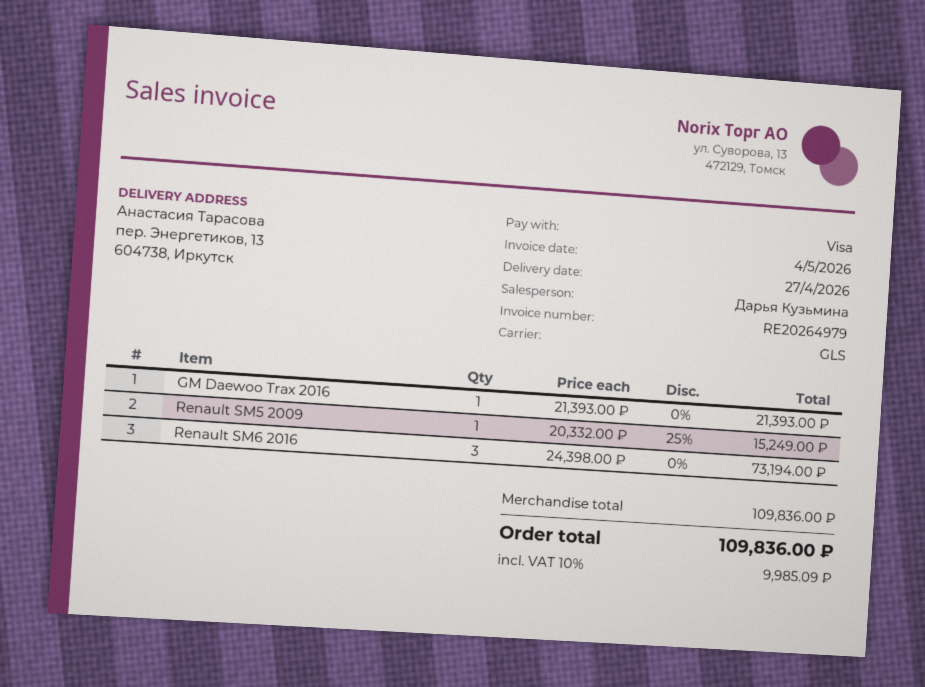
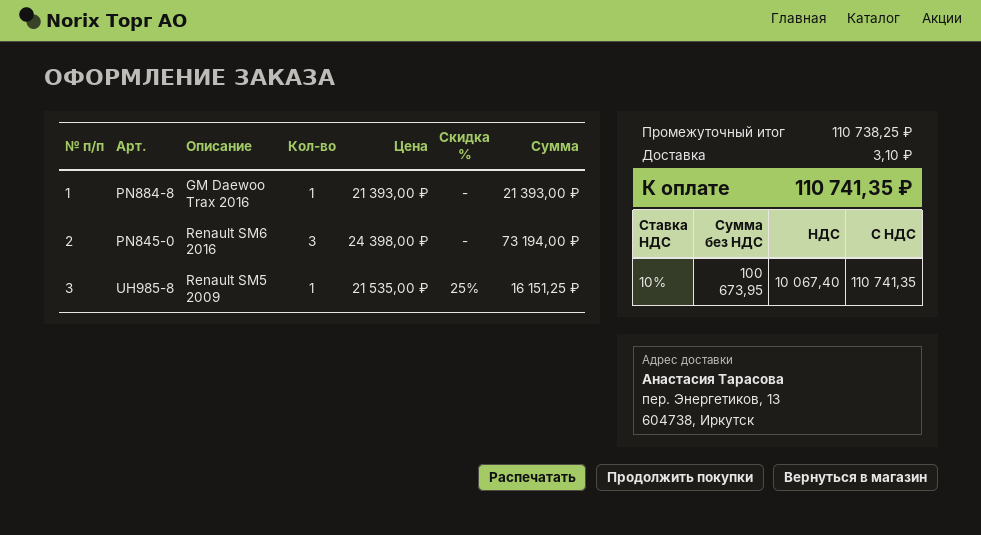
Renault SM5 2009: 1 x 20332.00 - 25% = 15249.00 -> 1 x 21535.00 - 25% = 16151.25
subtotal: 109836.00 -> 110738.25
shipping: none -> 3.10
tax: 10% = 9985.09 -> 10% = 10067.40
total: 109836.00 -> 110741.35

